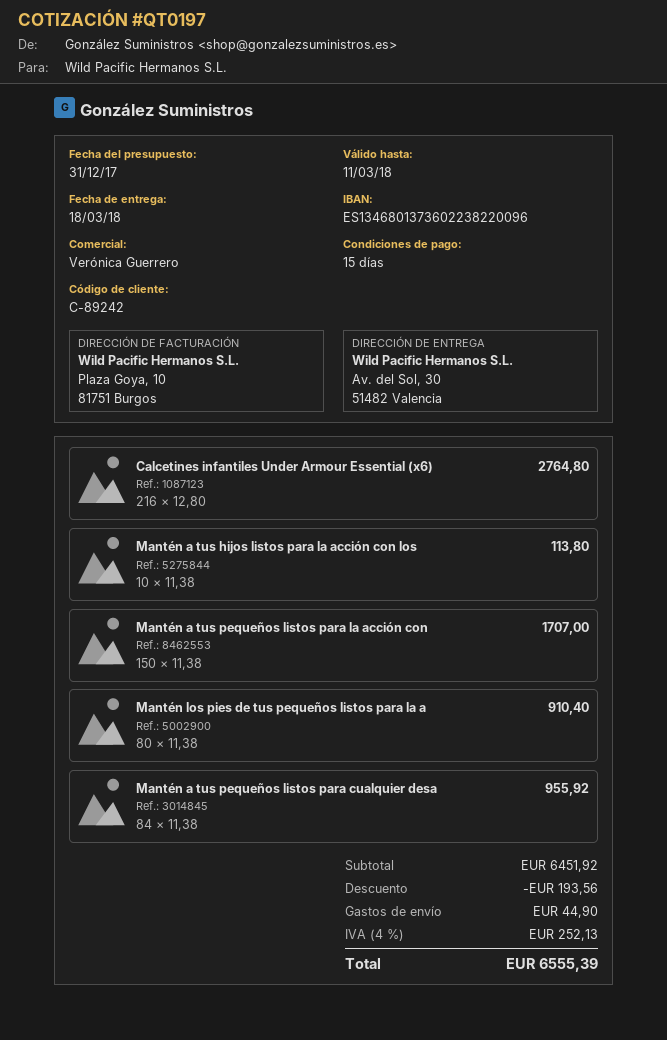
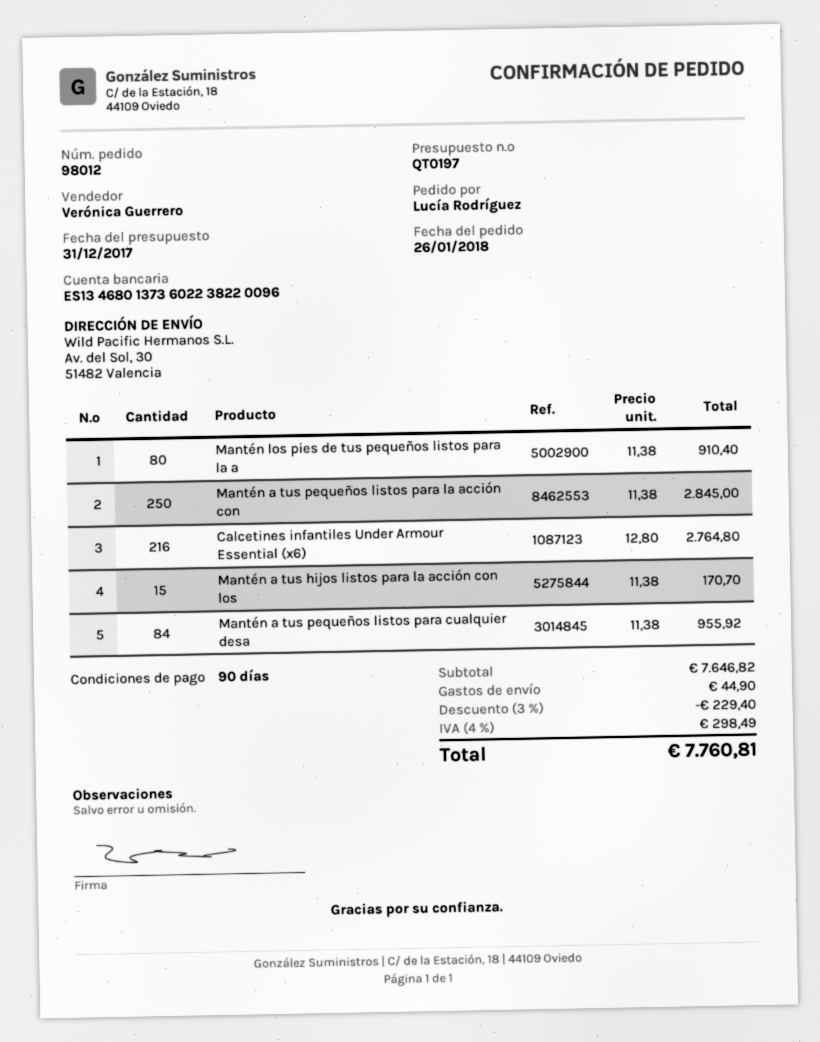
payment terms: 15 days -> 90 days
Mantén a tus hijos listos para la acción con los: 10 x 11.38 = 113.80 -> 15 x 11.38 = 170.70
Mantén a tus pequeños listos para la acción con: 150 x 11.38 = 1707.00 -> 250 x 11.38 = 2845.00
subtotal: 6451.92 -> 7646.82
discount: 193.56 -> 229.40
tax: 4% = 252.13 -> 4% = 298.49
total: 6555.39 -> 7760.81

